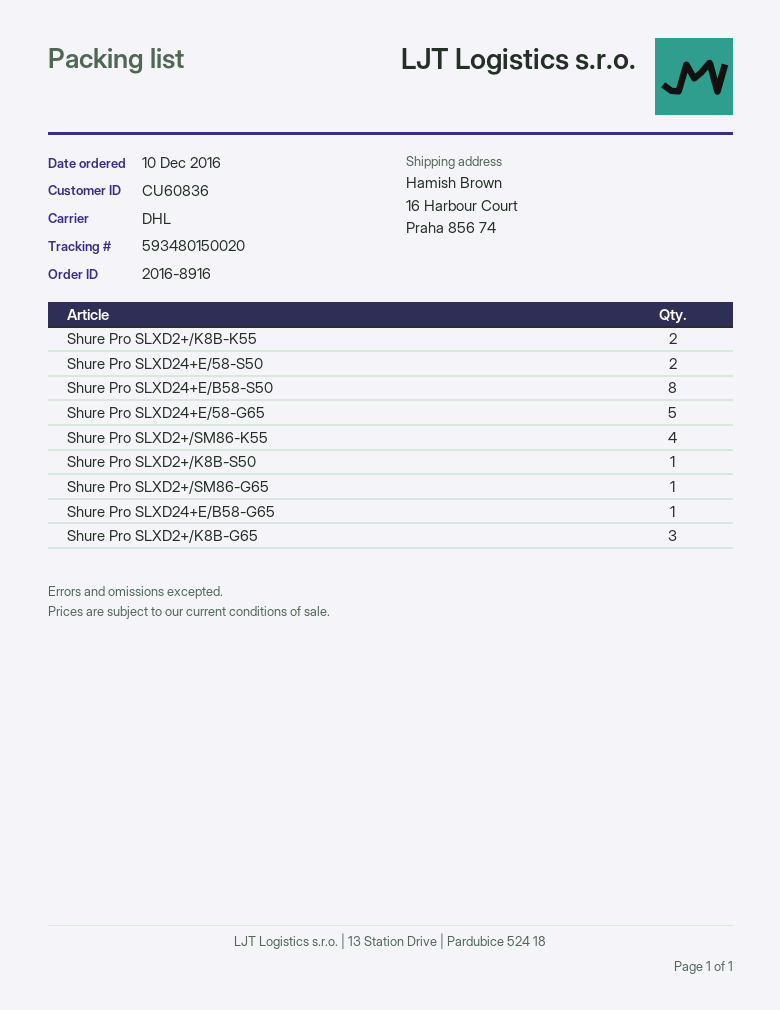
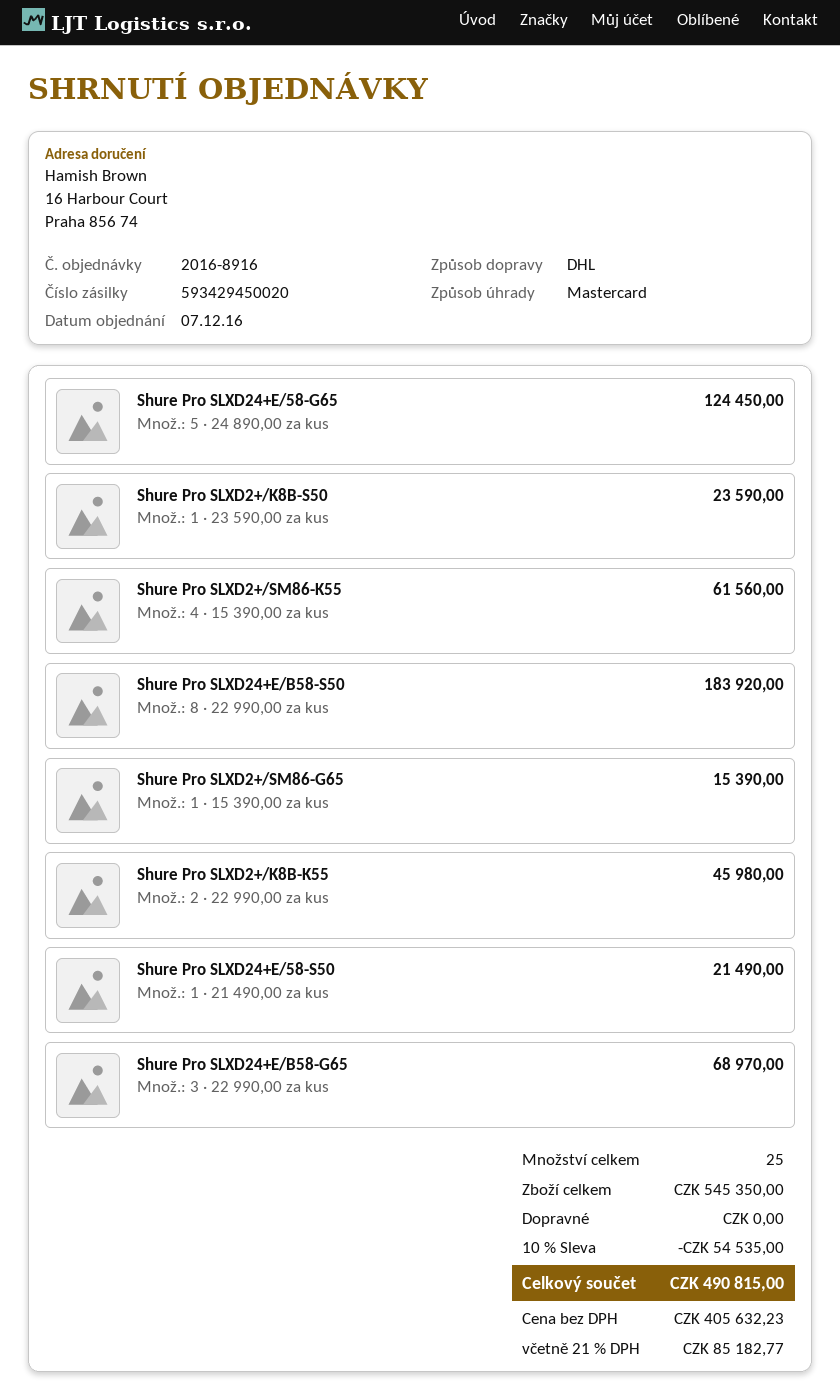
order date: 2016-12-10 -> 2016-12-07
tracking number: 593480150020 -> 593429450020
Shure Pro SLXD24+E/58-S50: 2 -> 1
Shure Pro SLXD24+E/B58-G65: 1 -> 3
Shure Pro SLXD2+/K8B-G65: 3 -> none

